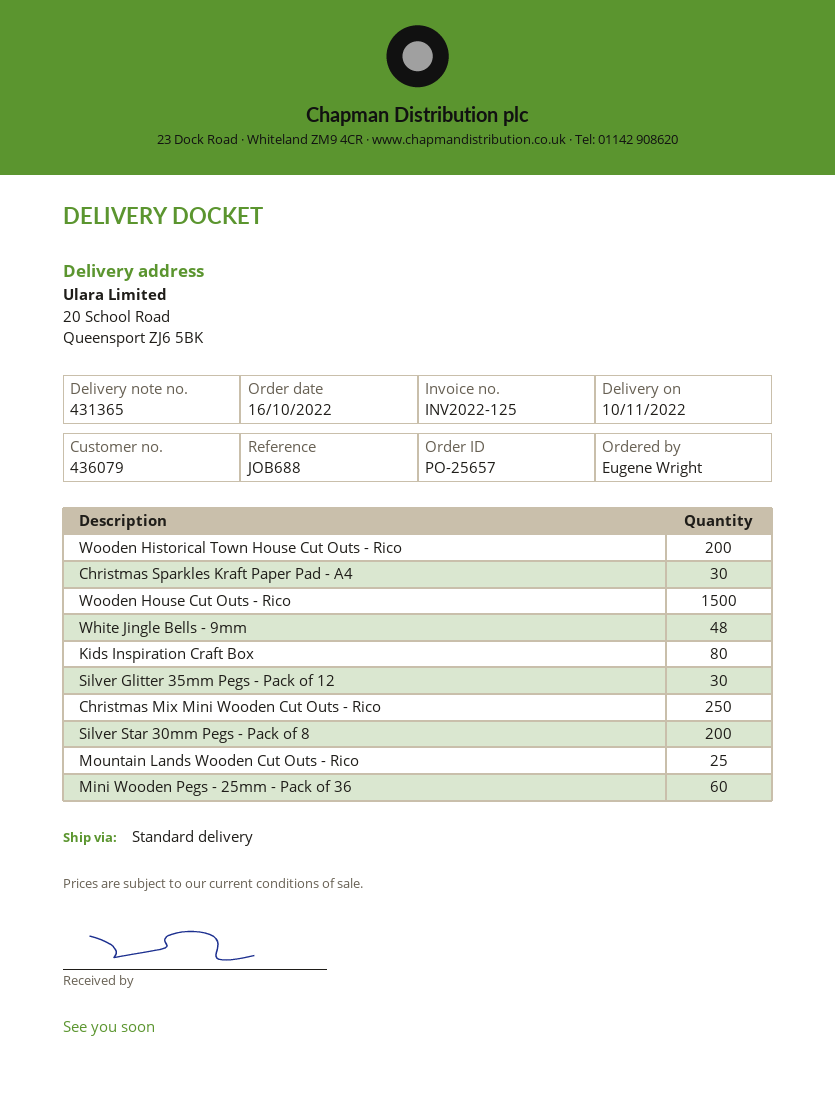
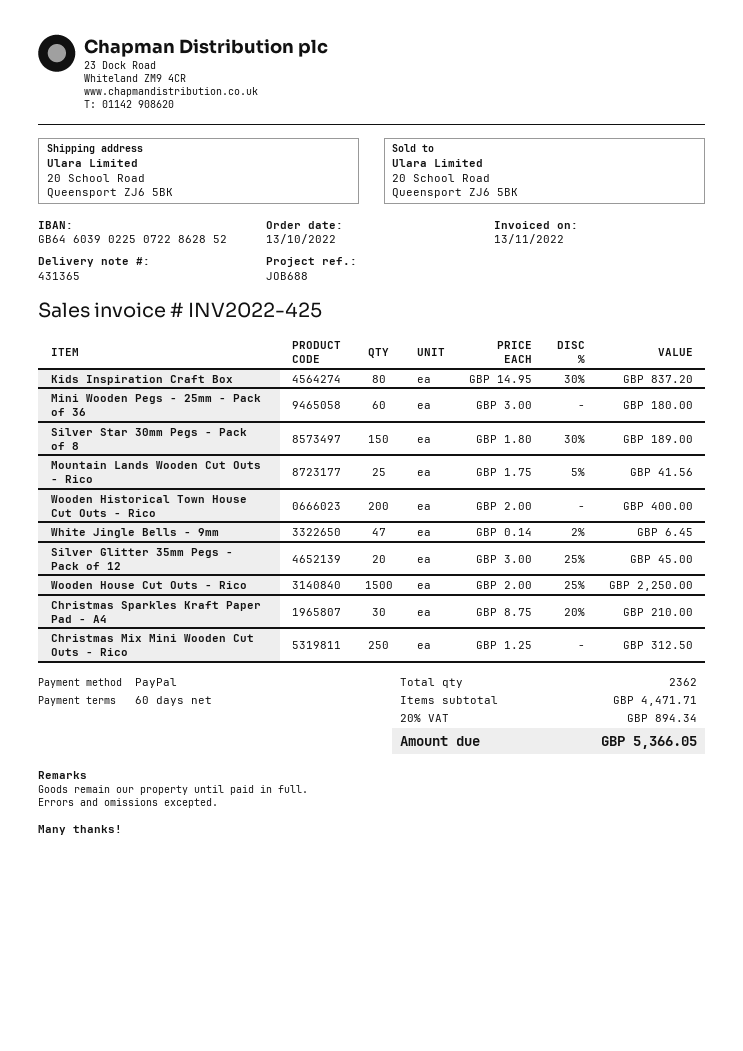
order date: 2022-10-16 -> 2022-10-13
invoice number: INV2022-125 -> INV2022-425
White Jingle Bells - 9mm: 48 -> 47
Silver Glitter 35mm Pegs - Pack of 12: 30 -> 20
Silver Star 30mm Pegs - Pack of 8: 200 -> 150

